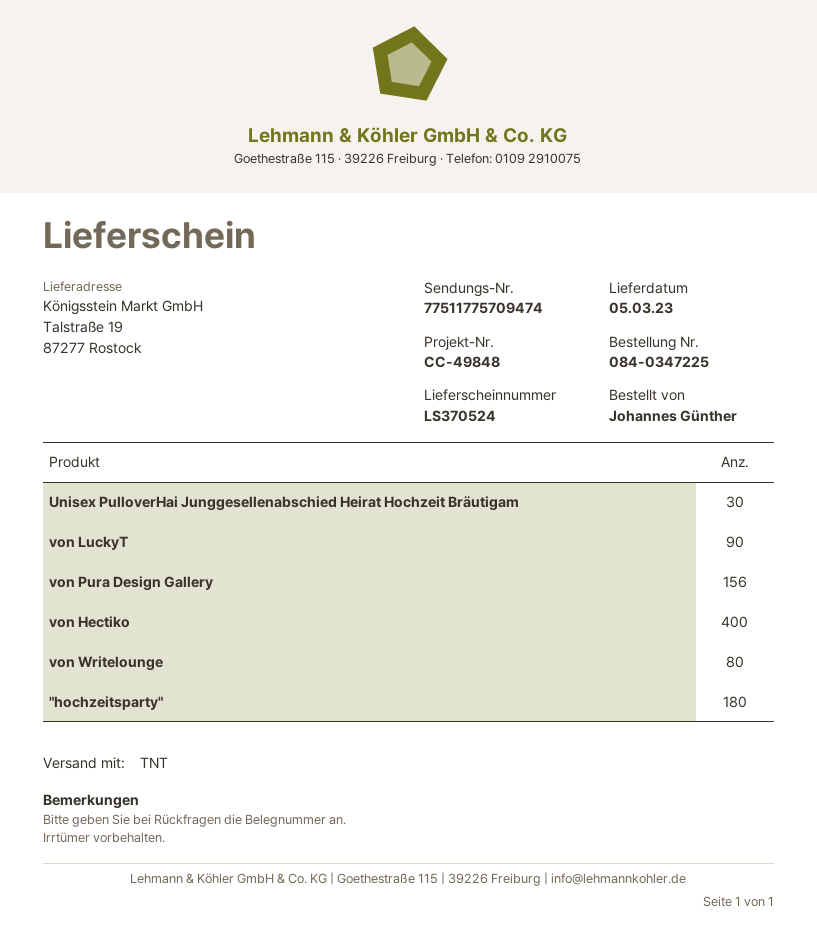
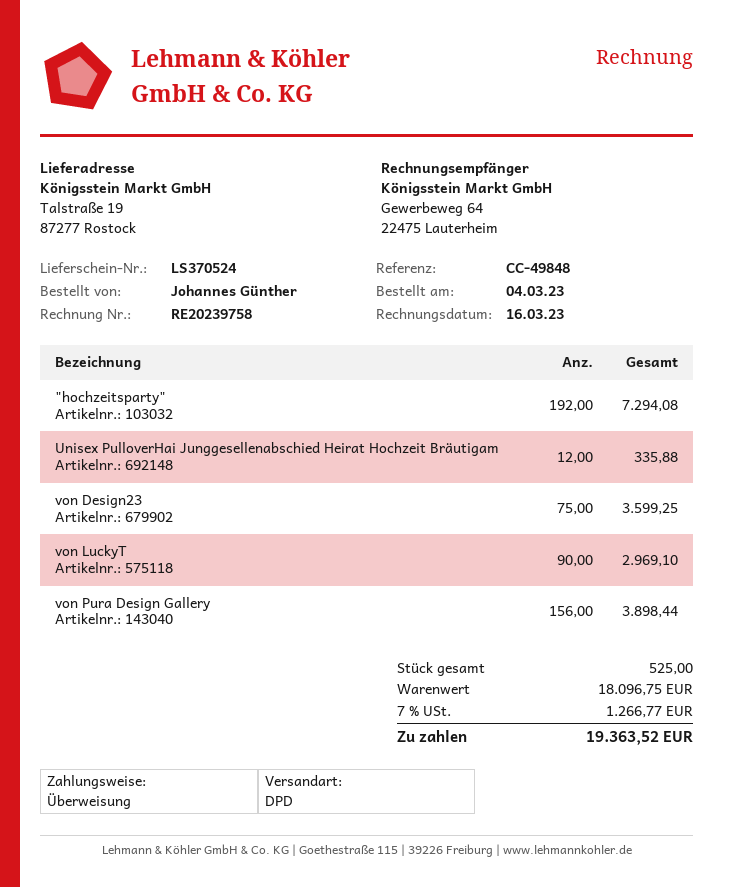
shipping method: TNT -> DPD
Unisex PulloverHai Junggesellenabschied Heirat Hochzeit Bräutigam: 30 -> 12
von Hectiko: 400 -> none
von Writelounge: 80 -> none
"hochzeitsparty": 180 -> 192
von Design23: none -> 75

